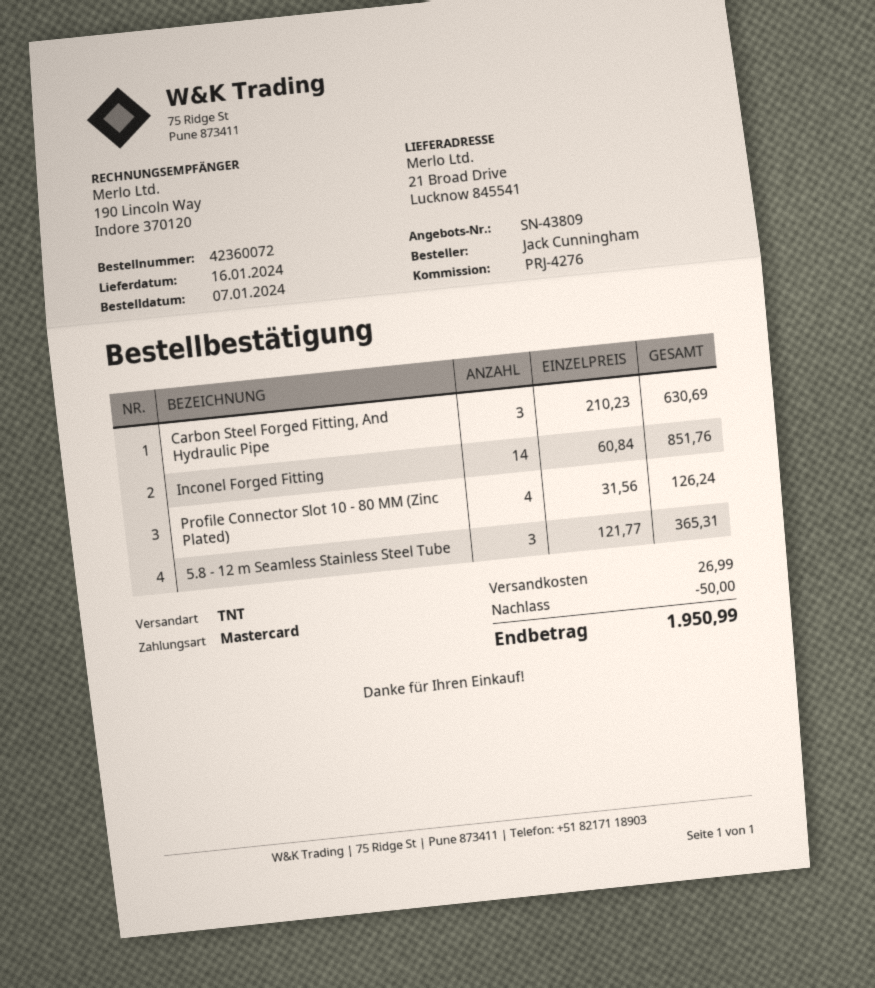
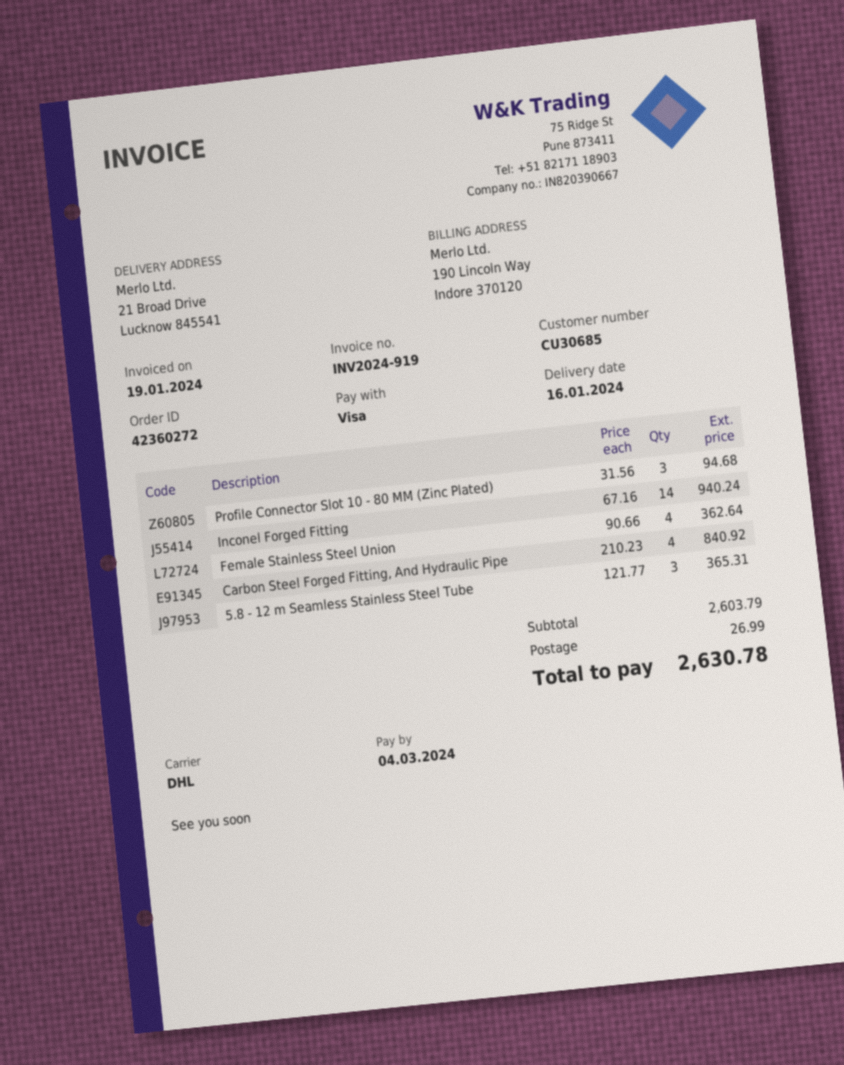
order number: 42360072 -> 42360272
payment method: Mastercard -> Visa
shipping method: TNT -> DHL
Carbon Steel Forged Fitting, And Hydraulic Pipe: 3 x 210.23 = 630.69 -> 4 x 210.23 = 840.92
Inconel Forged Fitting: 14 x 60.84 = 851.76 -> 14 x 67.16 = 940.24
Profile Connector Slot 10 - 80 MM (Zinc Plated): 4 x 31.56 = 126.24 -> 3 x 31.56 = 94.68
Female Stainless Steel Union: none -> 4 x 90.66 = 362.64
discount: 50.00 -> none
total: 1950.99 -> 2630.78

